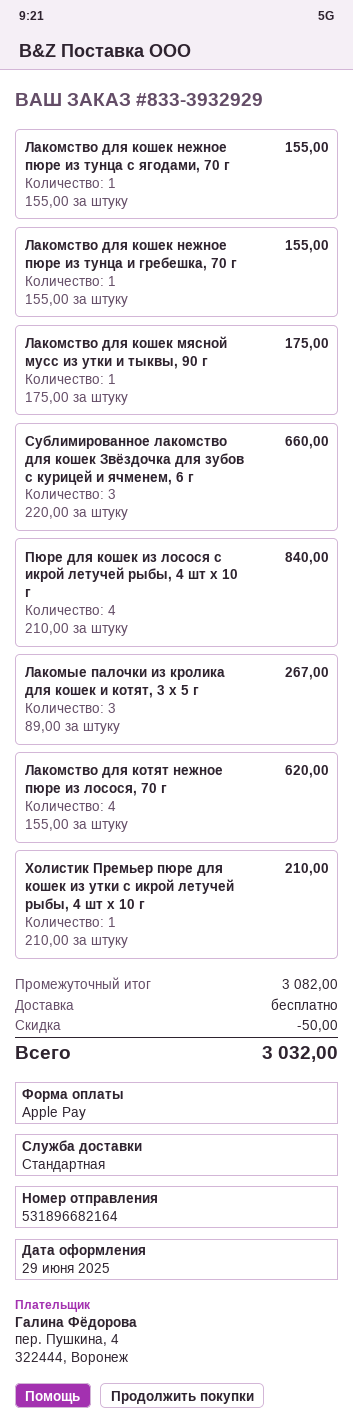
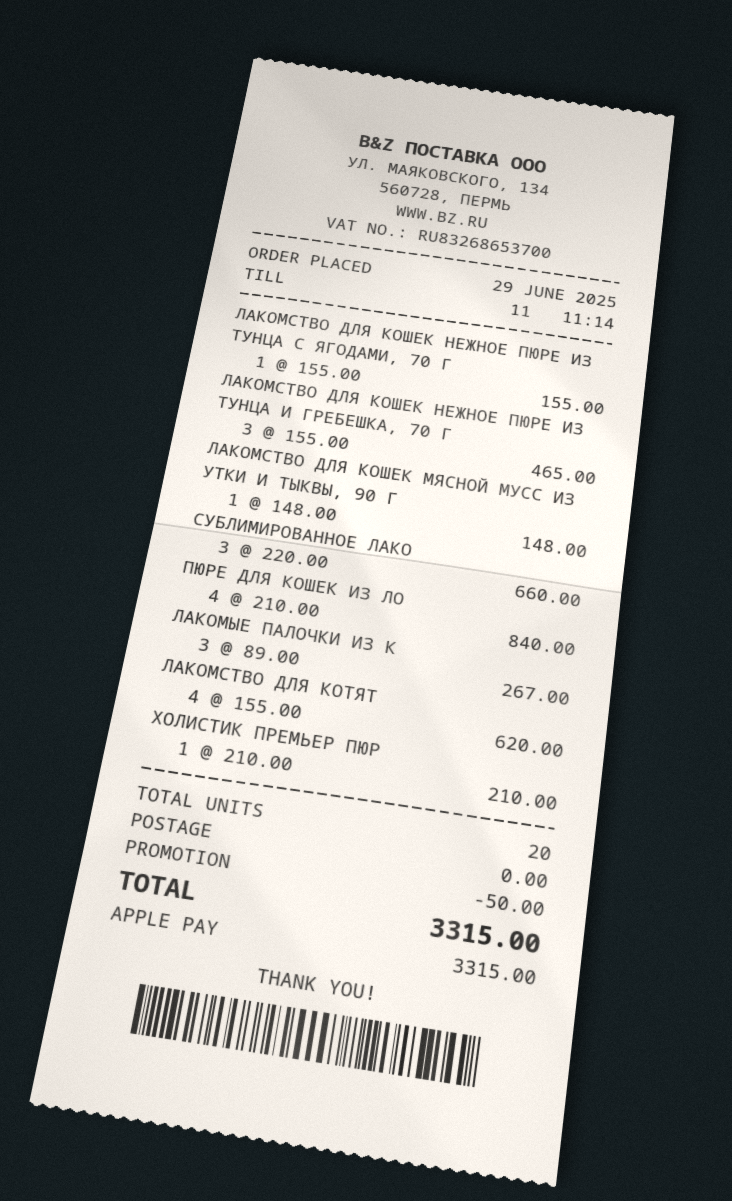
Лакомство для кошек нежное пюре из тунца и гребешка, 70 г: 1 x 155.00 = 155.00 -> 3 x 155.00 = 465.00
Лакомство для кошек мясной мусс из утки и тыквы, 90 г: 1 x 175.00 = 175.00 -> 1 x 148.00 = 148.00
total: 3032.00 -> 3315.00

